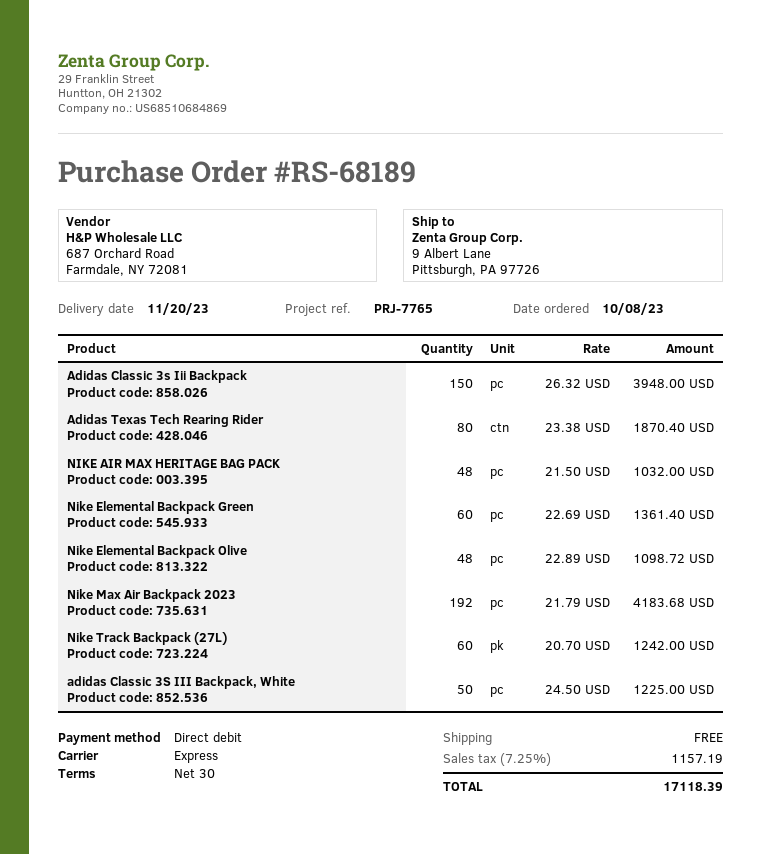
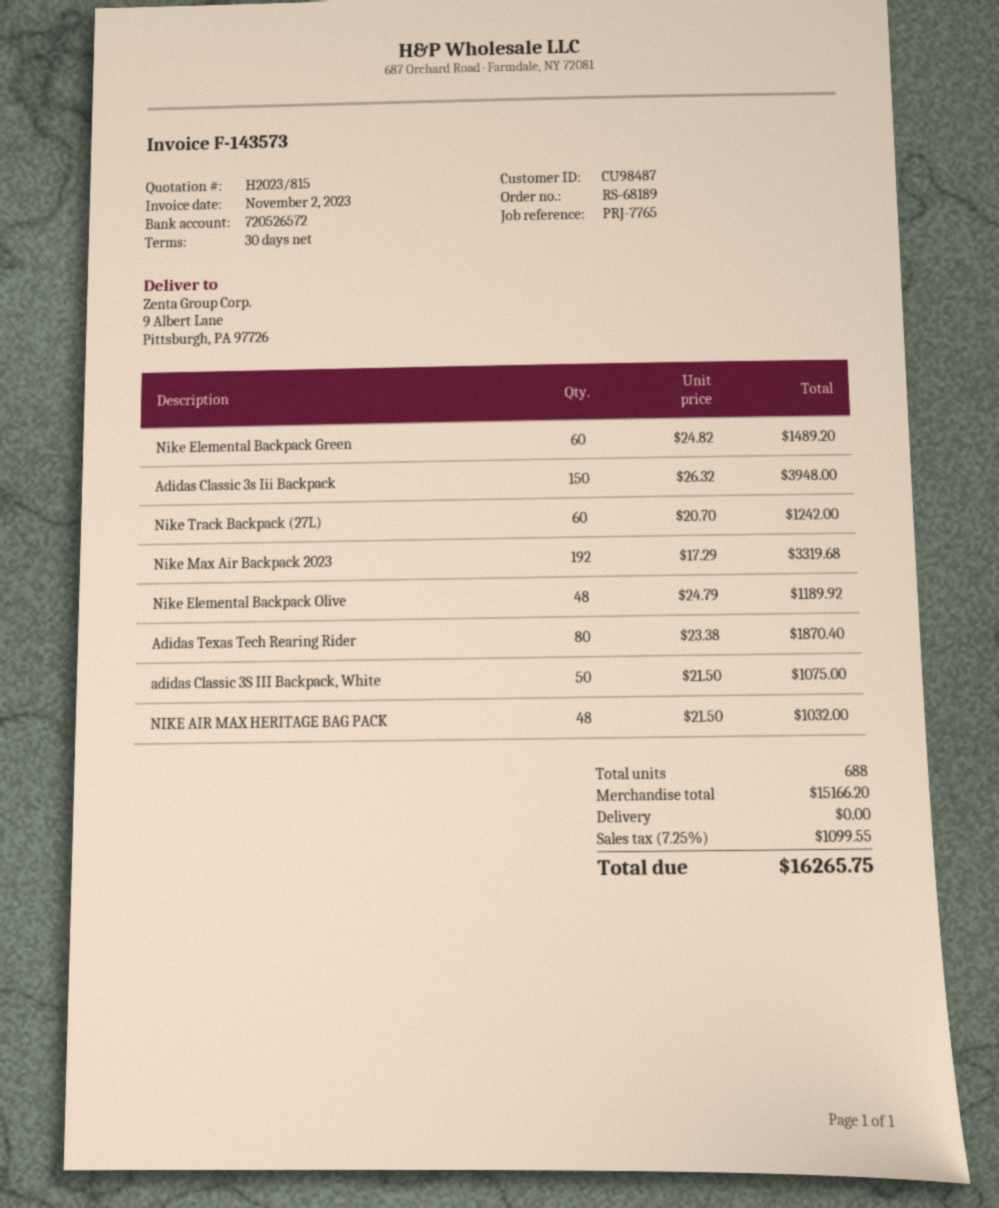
Nike Elemental Backpack Green: 60 x 22.69 = 1361.40 -> 60 x 24.82 = 1489.20
Nike Elemental Backpack Olive: 48 x 22.89 = 1098.72 -> 48 x 24.79 = 1189.92
Nike Max Air Backpack 2023: 192 x 21.79 = 4183.68 -> 192 x 17.29 = 3319.68
adidas Classic 3S III Backpack, White: 50 x 24.50 = 1225.00 -> 50 x 21.50 = 1075.00
tax: 7.25% = 1157.19 -> 7.25% = 1099.55
total: 17118.39 -> 16265.75

